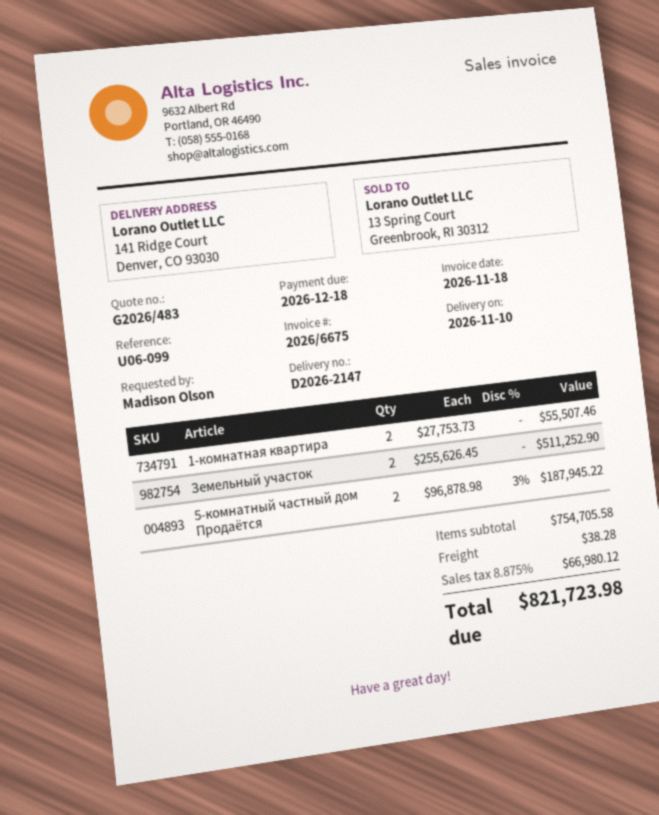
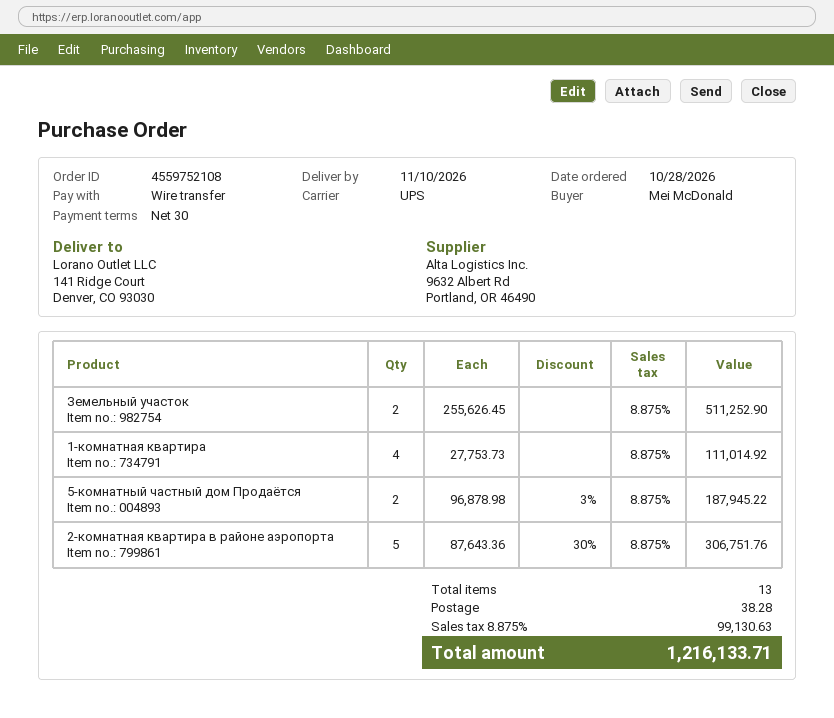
ordered by: Madison Olson -> Mei McDonald
1-комнатная квартира: 2 x 27753.73 = 55507.46 -> 4 x 27753.73 = 111014.92
2-комнатная квартира в районе аэропорта: none -> 5 x 87643.36 - 30% = 306751.76
tax: 8.875% = 66980.12 -> 8.875% = 99130.63
total: 821723.98 -> 1216133.71

